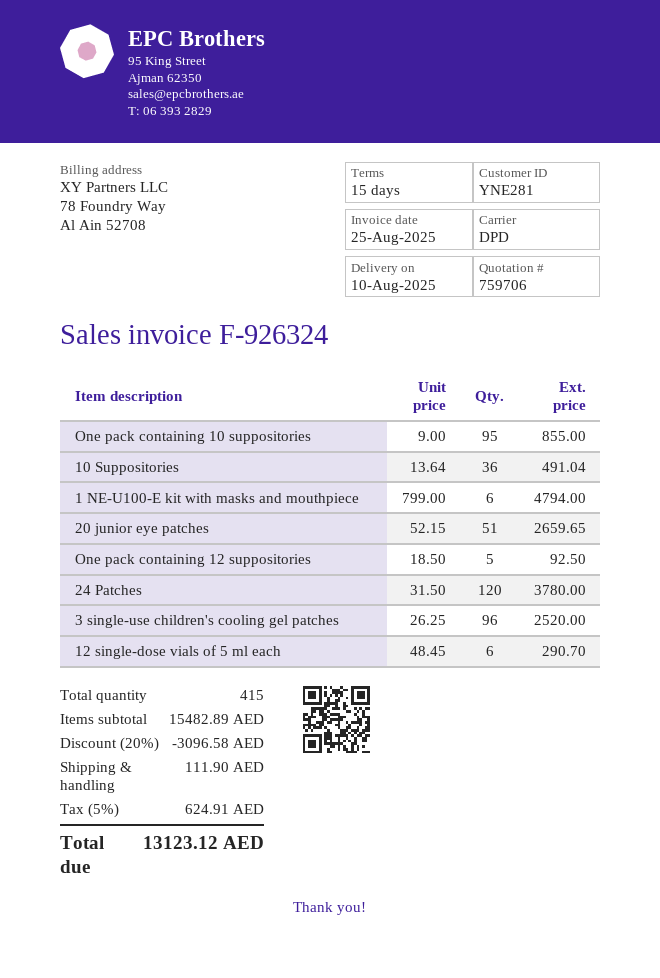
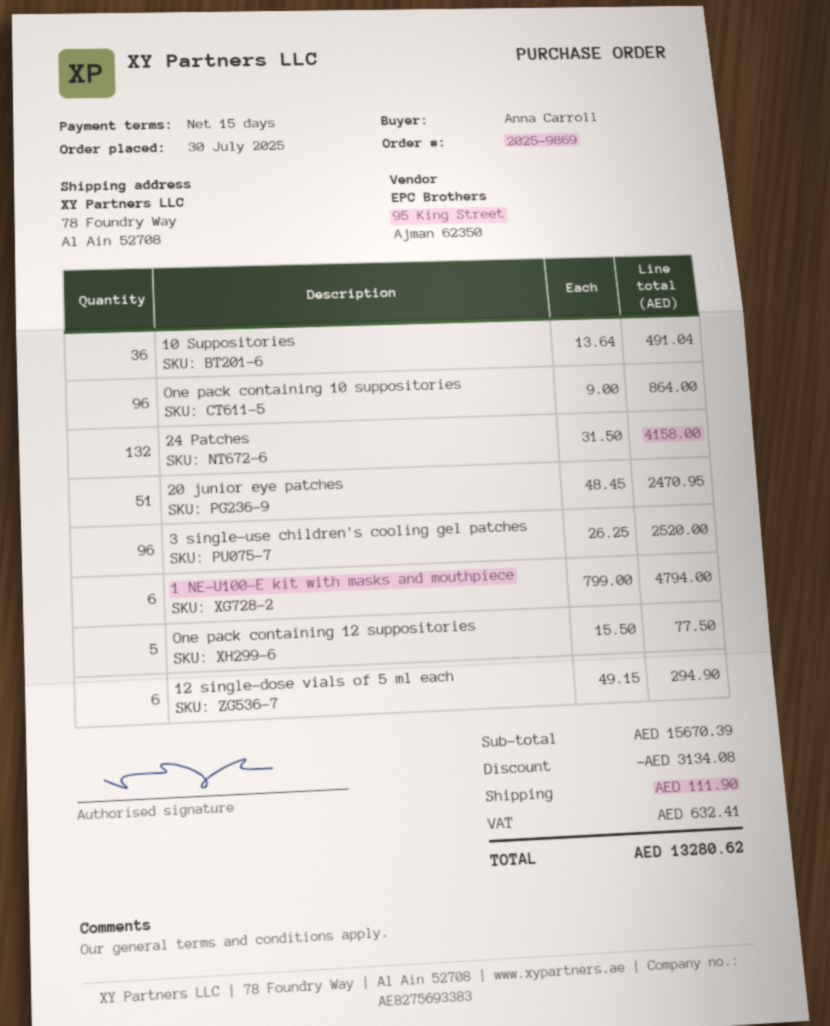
One pack containing 10 suppositories: 95 x 9.00 = 855.00 -> 96 x 9.00 = 864.00
20 junior eye patches: 51 x 52.15 = 2659.65 -> 51 x 48.45 = 2470.95
One pack containing 12 suppositories: 5 x 18.50 = 92.50 -> 5 x 15.50 = 77.50
24 Patches: 120 x 31.50 = 3780.00 -> 132 x 31.50 = 4158.00
12 single-dose vials of 5 ml each: 6 x 48.45 = 290.70 -> 6 x 49.15 = 294.90
subtotal: 15482.89 -> 15670.39
discount: 3096.58 -> 3134.08
tax: 624.91 -> 632.41
total: 13123.12 -> 13280.62

